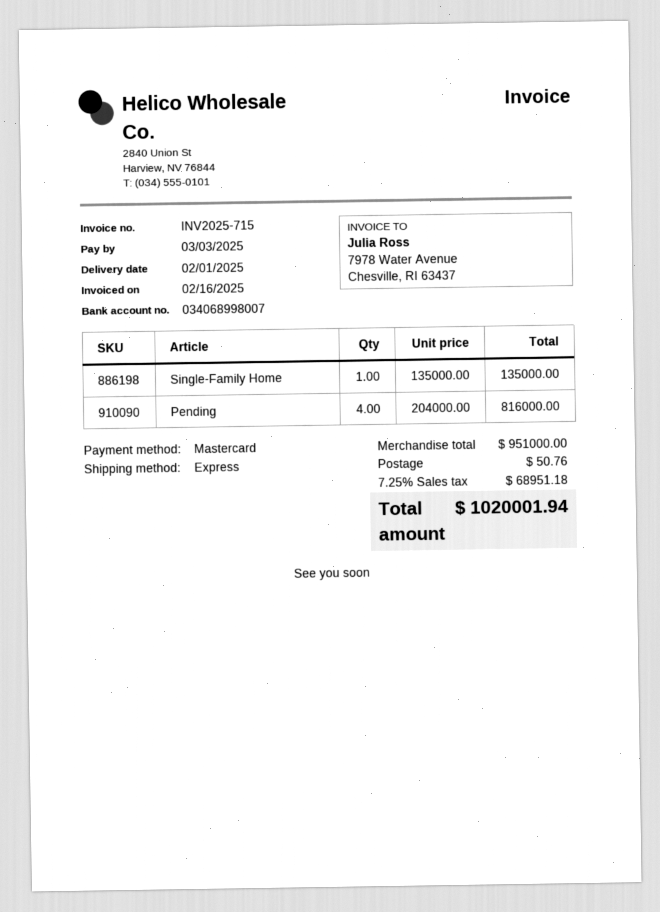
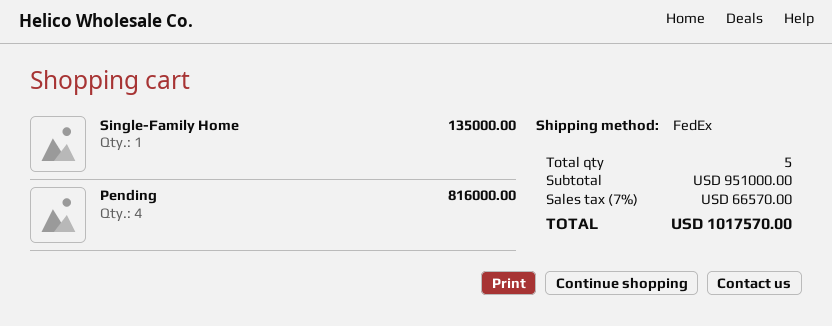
shipping method: express -> FedEx
shipping: 50.76 -> none
tax: 7.25% = 68951.18 -> 7% = 66570.00
total: 1020001.94 -> 1017570.00

